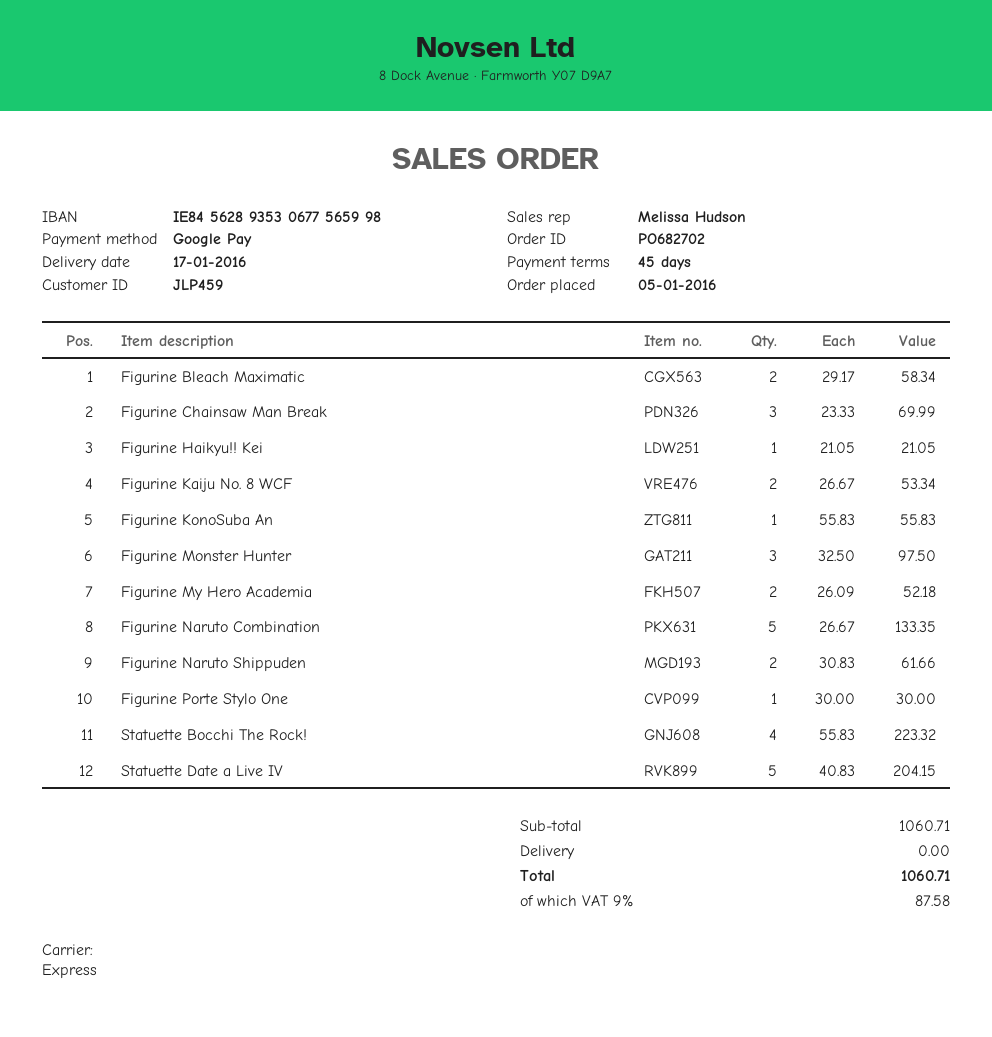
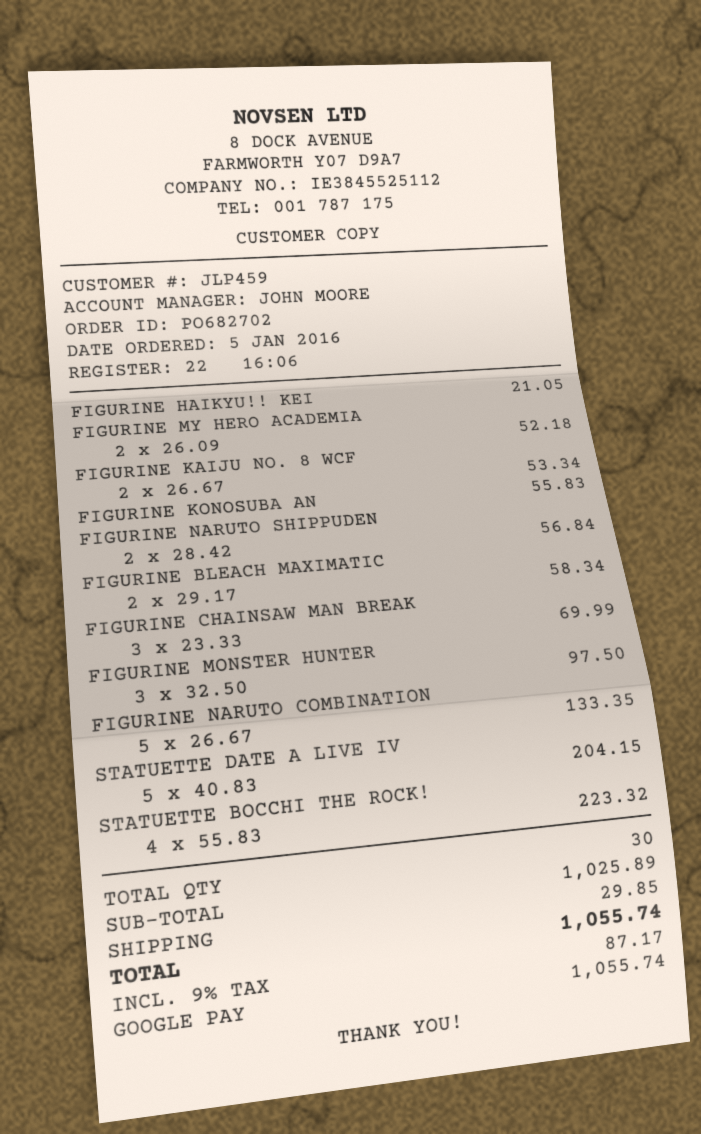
sales rep: Melissa Hudson -> JOHN MOORE
Figurine Naruto Shippuden: 2 x 30.83 = 61.66 -> 2 x 28.42 = 56.84
Figurine Porte Stylo One: 1 x 30.00 = 30.00 -> none
subtotal: 1060.71 -> 1025.89
shipping: 0.00 -> 29.85
tax: 9% = 87.58 -> 9% = 87.17
total: 1060.71 -> 1055.74

